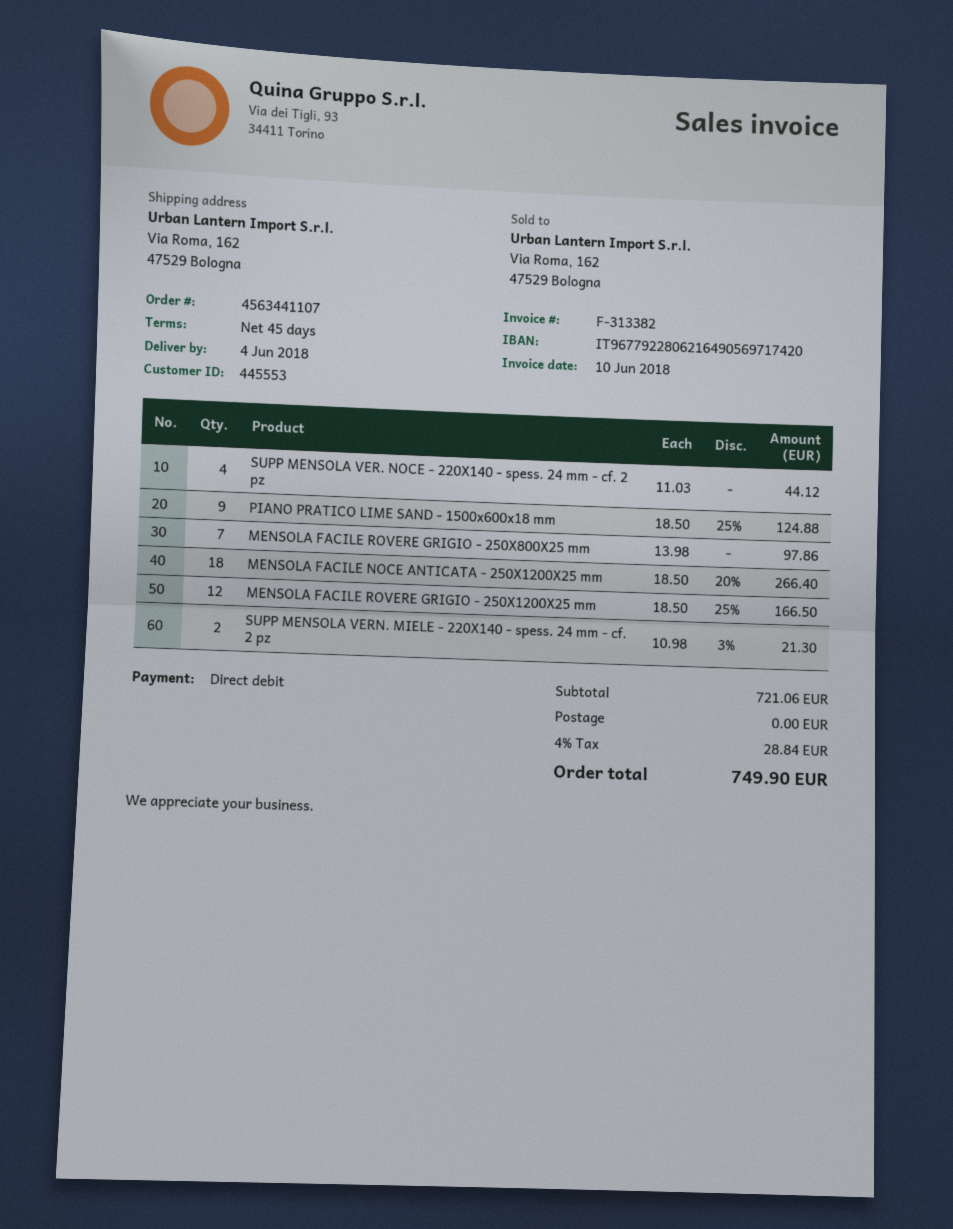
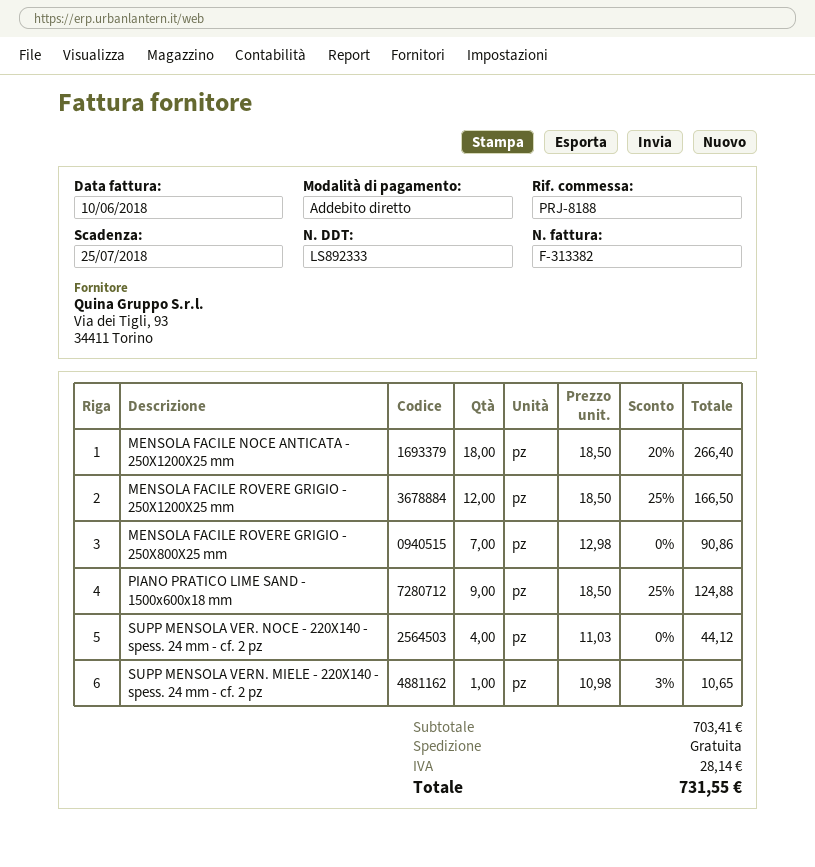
MENSOLA FACILE ROVERE GRIGIO - 250X800X25 mm: 7 x 13.98 = 97.86 -> 7 x 12.98 = 90.86
SUPP MENSOLA VERN. MIELE - 220X140 - spess. 24 mm - cf. 2 pz: 2 x 10.98 - 3% = 21.30 -> 1 x 10.98 - 3% = 10.65
subtotal: 721.06 -> 703.41
tax: 28.84 -> 28.14
total: 749.90 -> 731.55

